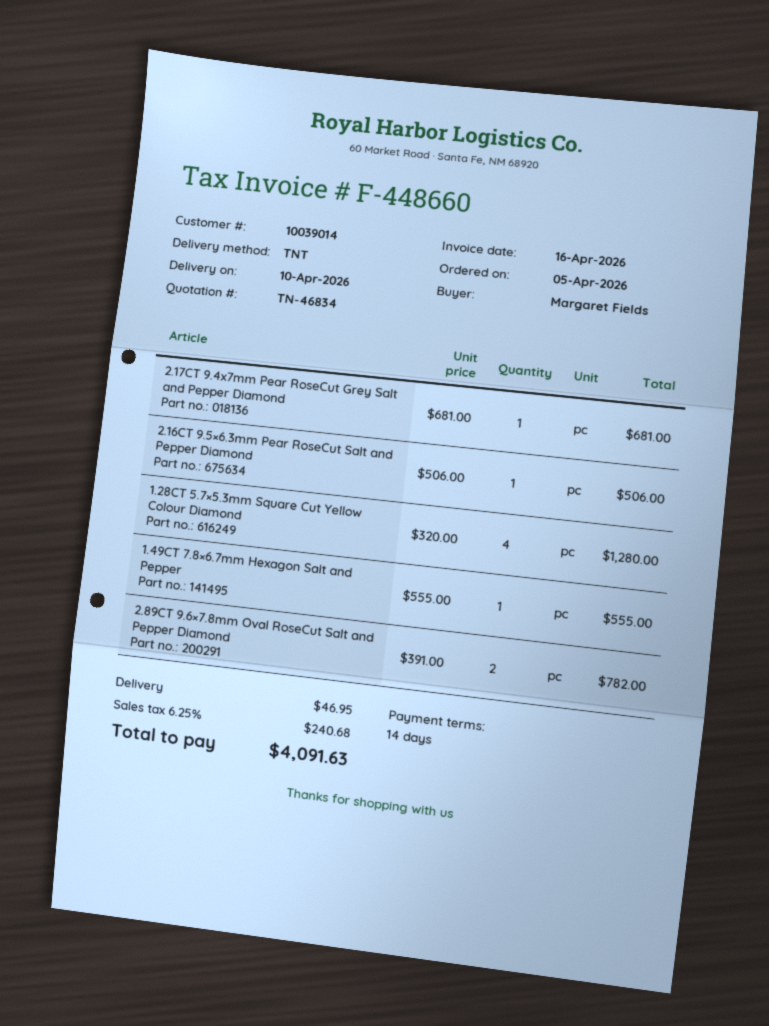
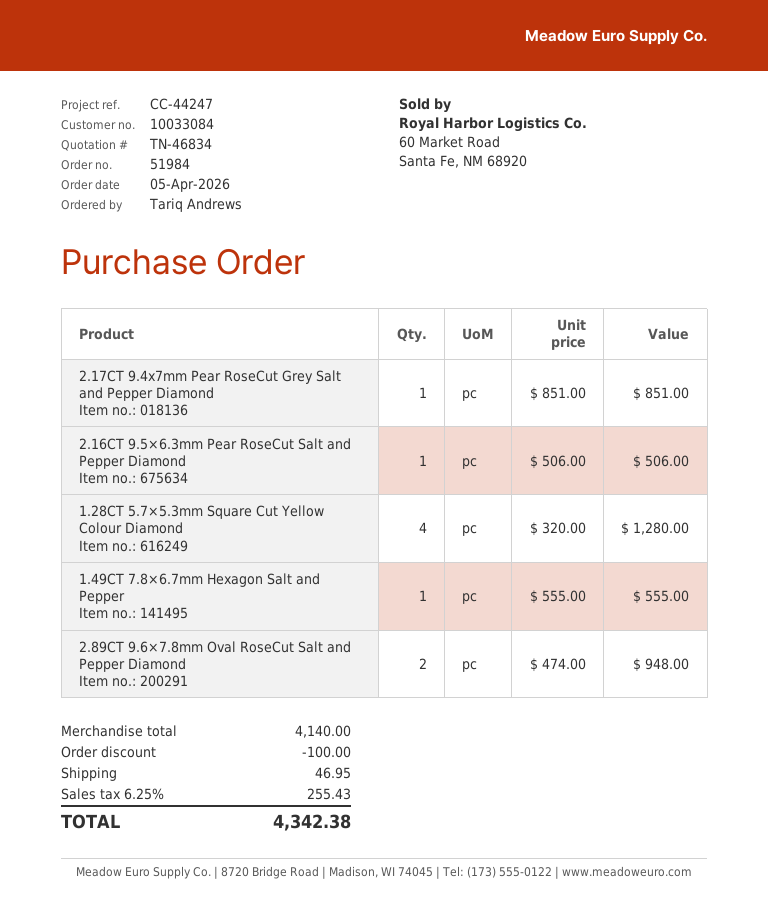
customer number: 10039014 -> 10033084
ordered by: Margaret Fields -> Tariq Andrews
2.17CT 9.4x7mm Pear RoseCut Grey Salt and Pepper Diamond: 1 x 681.00 = 681.00 -> 1 x 851.00 = 851.00
2.89CT 9.6×7.8mm Oval RoseCut Salt and Pepper Diamond: 2 x 391.00 = 782.00 -> 2 x 474.00 = 948.00
discount: none -> 100.00
tax: 6.25% = 240.68 -> 6.25% = 255.43
total: 4091.63 -> 4342.38

